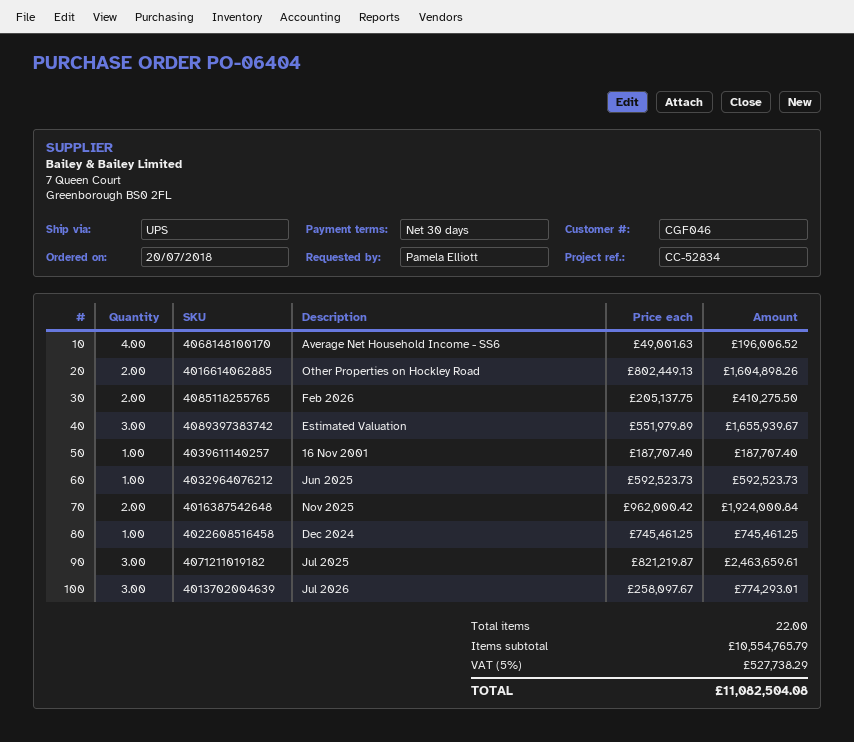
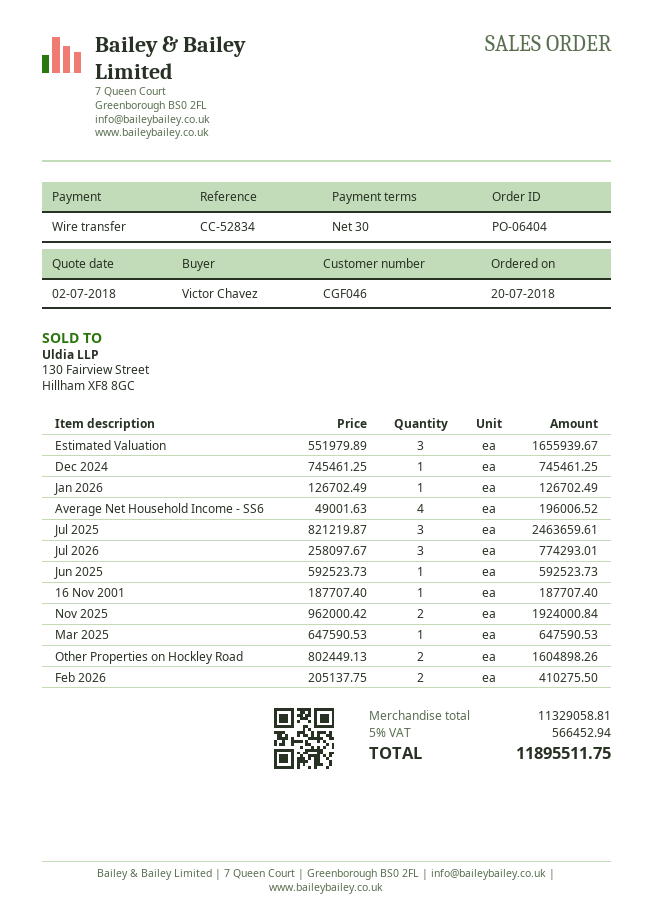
ordered by: Pamela Elliott -> Victor Chavez
Jan 2026: none -> 1 x 126702.49 = 126702.49
Mar 2025: none -> 1 x 647590.53 = 647590.53
subtotal: 10554765.79 -> 11329058.81
tax: 5% = 527738.29 -> 5% = 566452.94
total: 11082504.08 -> 11895511.75

